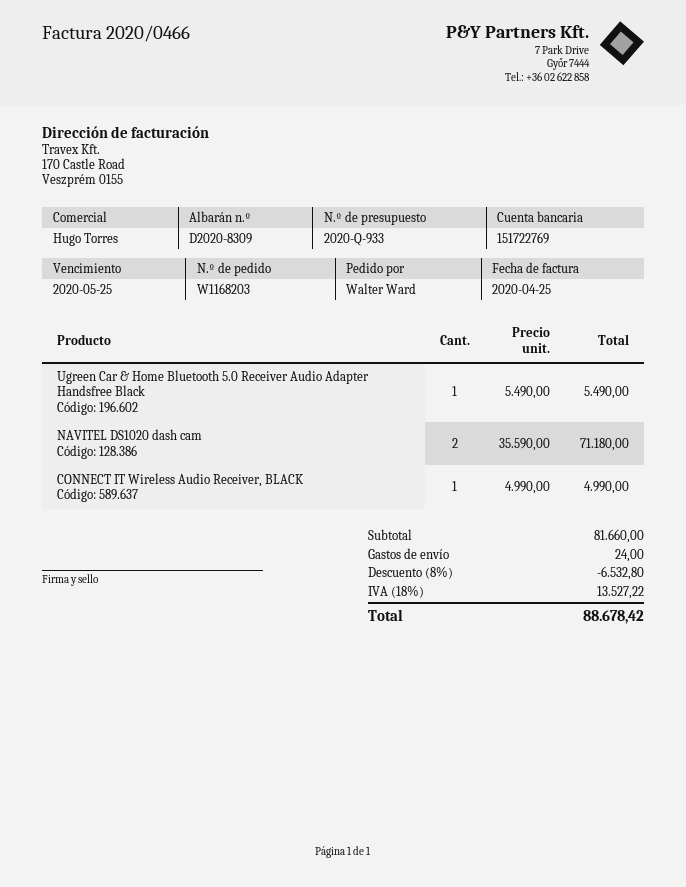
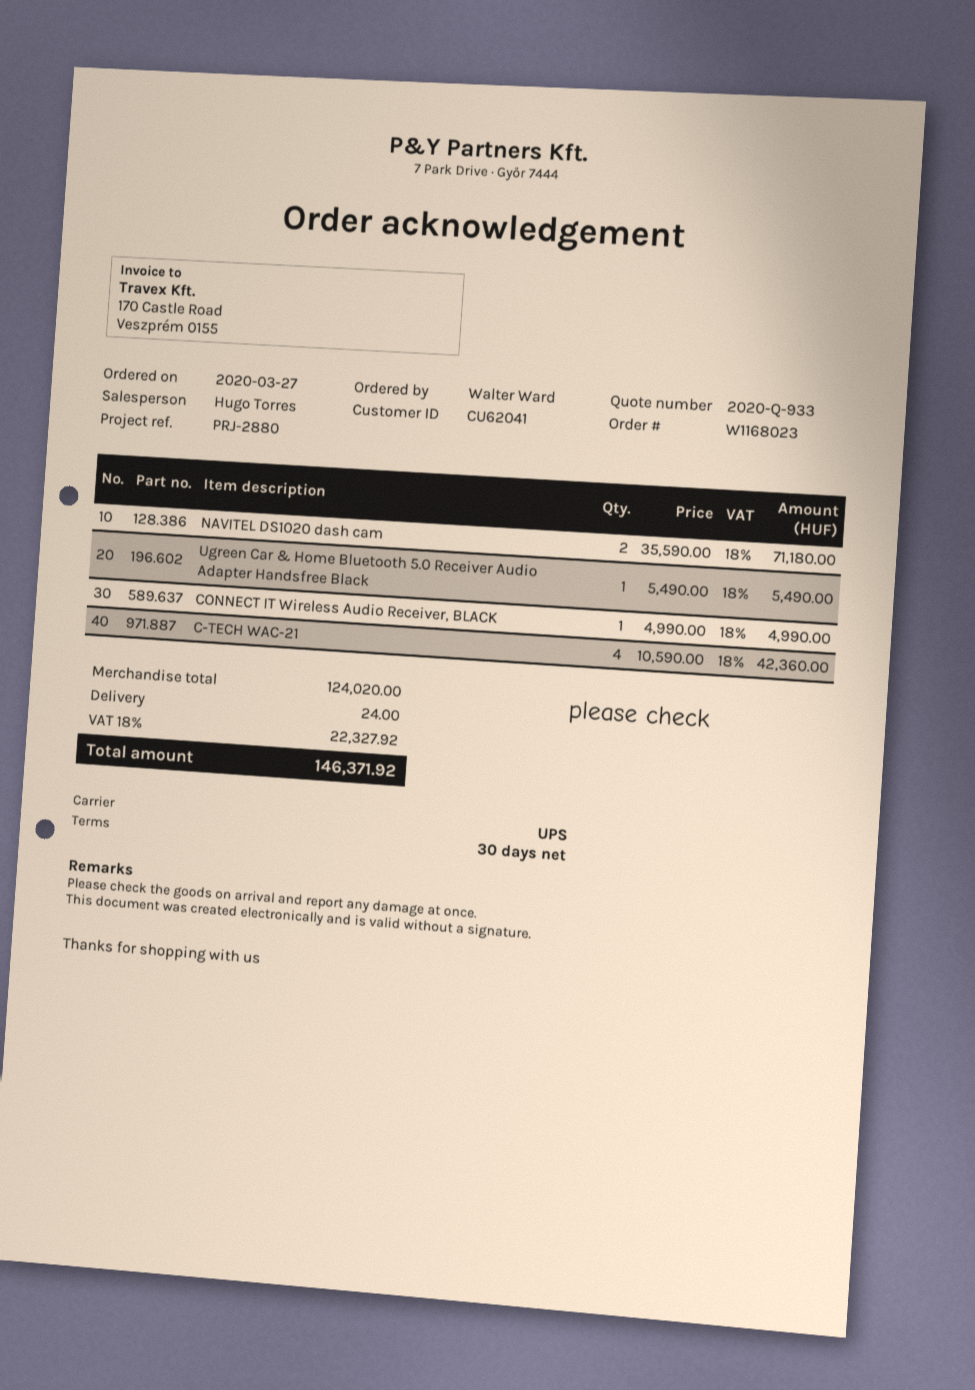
order number: W1168203 -> W1168023
C-TECH WAC-21: none -> 4 x 10590.00 = 42360.00
subtotal: 81660.00 -> 124020.00
discount: 8% = 6532.80 -> none
tax: 18% = 13527.22 -> 18% = 22327.92
total: 88678.42 -> 146371.92

